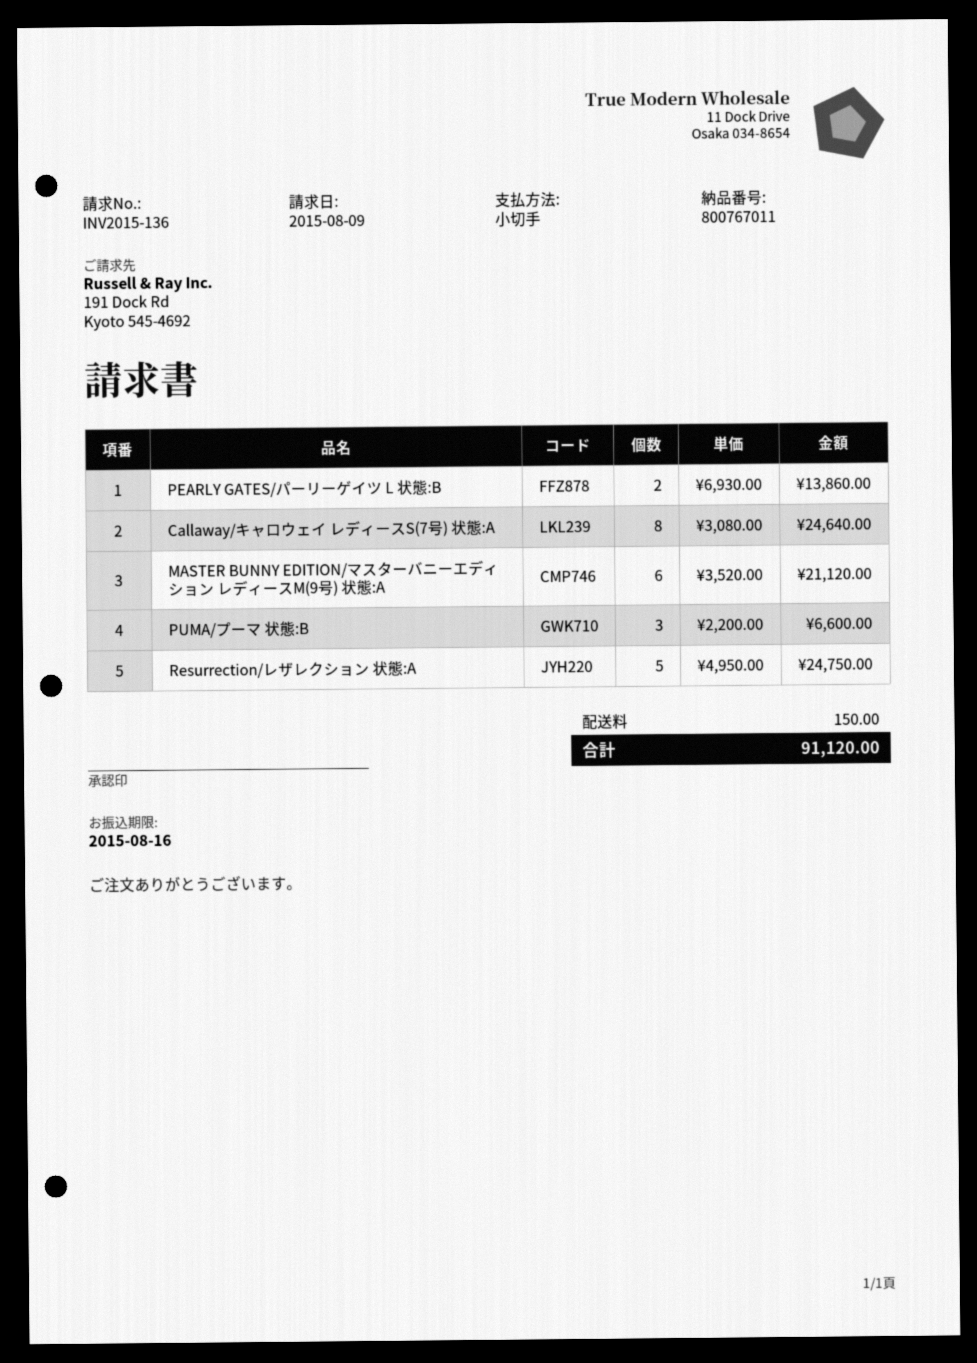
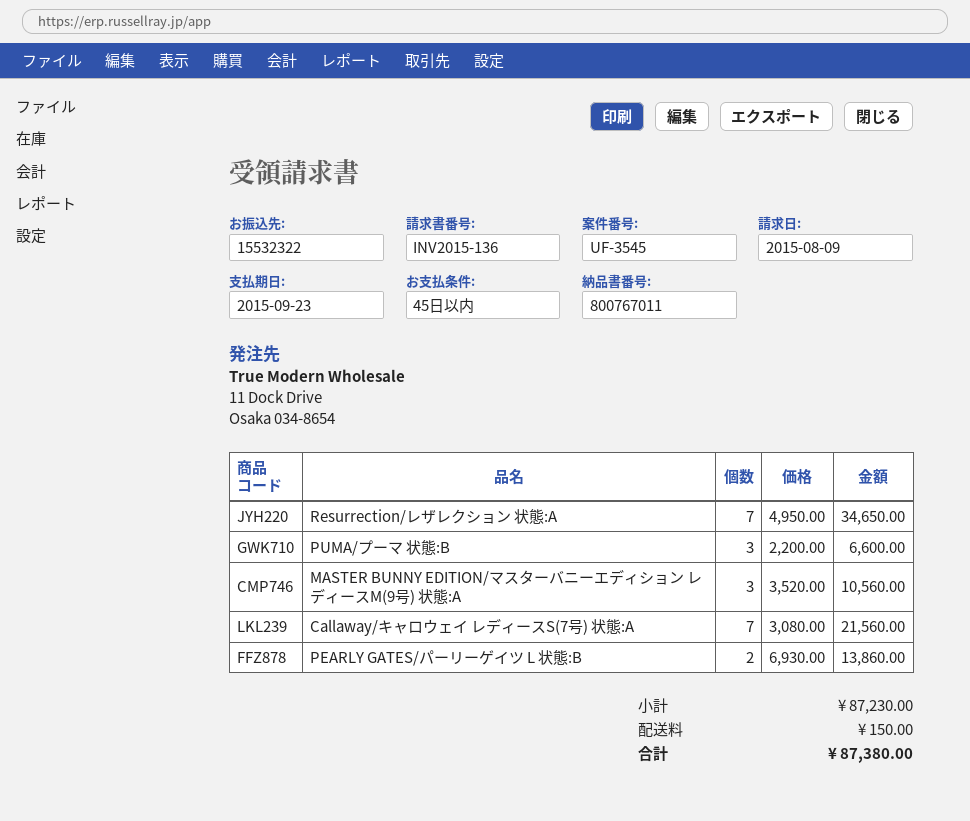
due date: 2015-08-16 -> 2015-09-23
Callaway/キャロウェイ レディースS(7号) 状態:A: 8 x 3080.00 = 24640.00 -> 7 x 3080.00 = 21560.00
MASTER BUNNY EDITION/マスターバニーエディション レディースM(9号) 状態:A: 6 x 3520.00 = 21120.00 -> 3 x 3520.00 = 10560.00
Resurrection/レザレクション 状態:A: 5 x 4950.00 = 24750.00 -> 7 x 4950.00 = 34650.00
total: 91120.00 -> 87380.00

